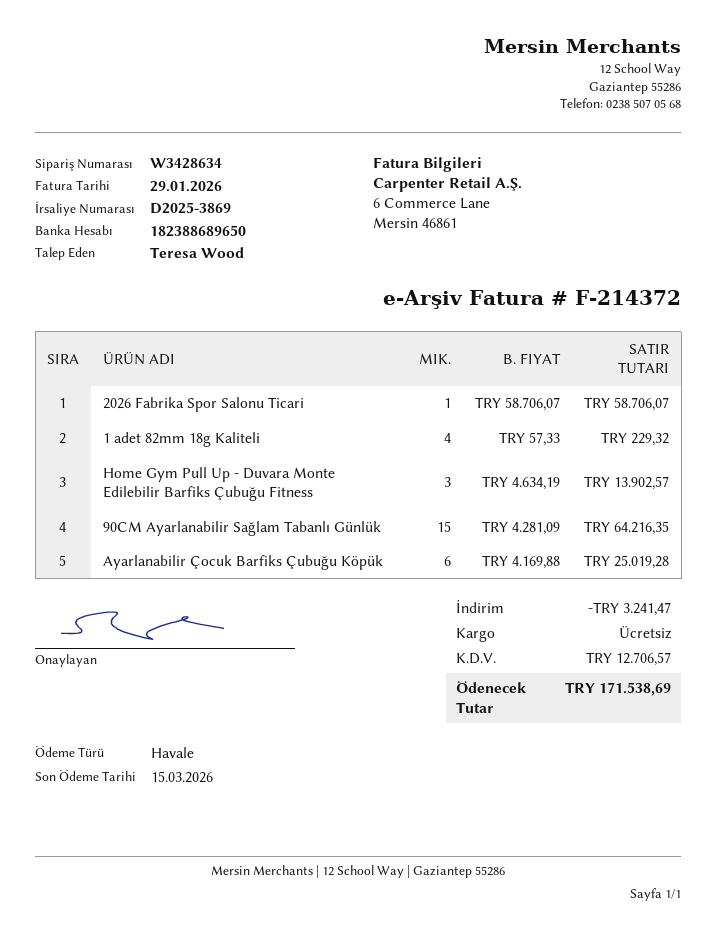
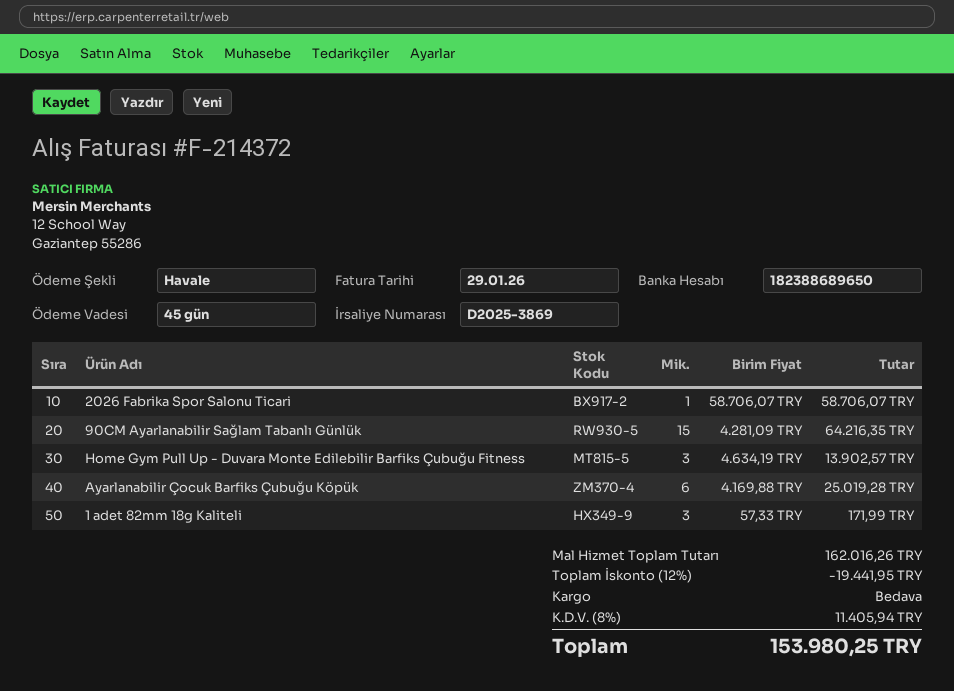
1 adet 82mm 18g Kaliteli: 4 x 57.33 = 229.32 -> 3 x 57.33 = 171.99
discount: 3241.47 -> 19441.95
tax: 12706.57 -> 11405.94
total: 171538.69 -> 153980.25

